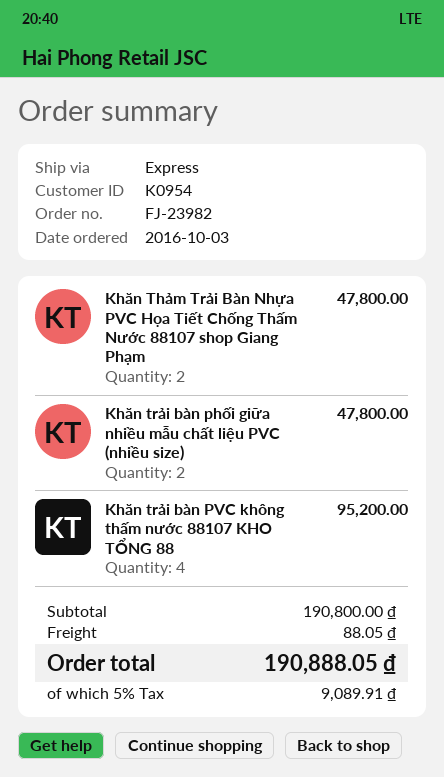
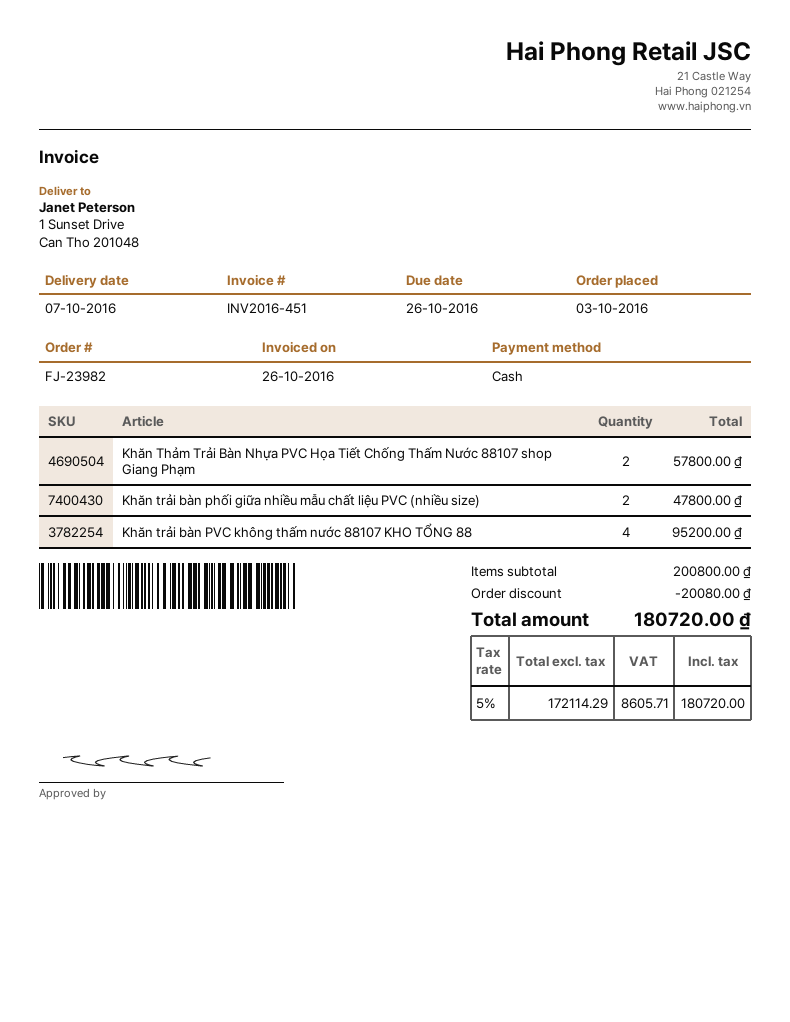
Khăn Thảm Trải Bàn Nhựa PVC Họa Tiết Chống Thấm Nước 88107 shop Giang Phạm: 2 for 47800.00 -> 2 for 57800.00
subtotal: 190800.00 -> 200800.00
discount: none -> 20080.00
shipping: 88.05 -> none
tax: 5% = 9089.91 -> 5% = 8605.71
total: 190888.05 -> 180720.00

